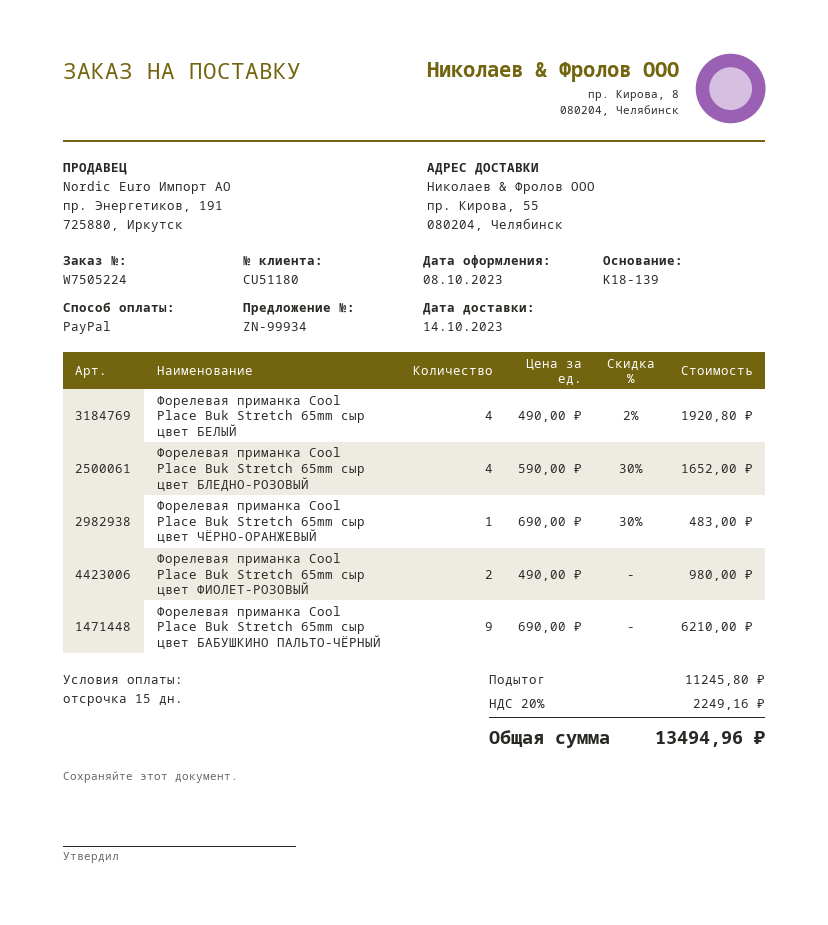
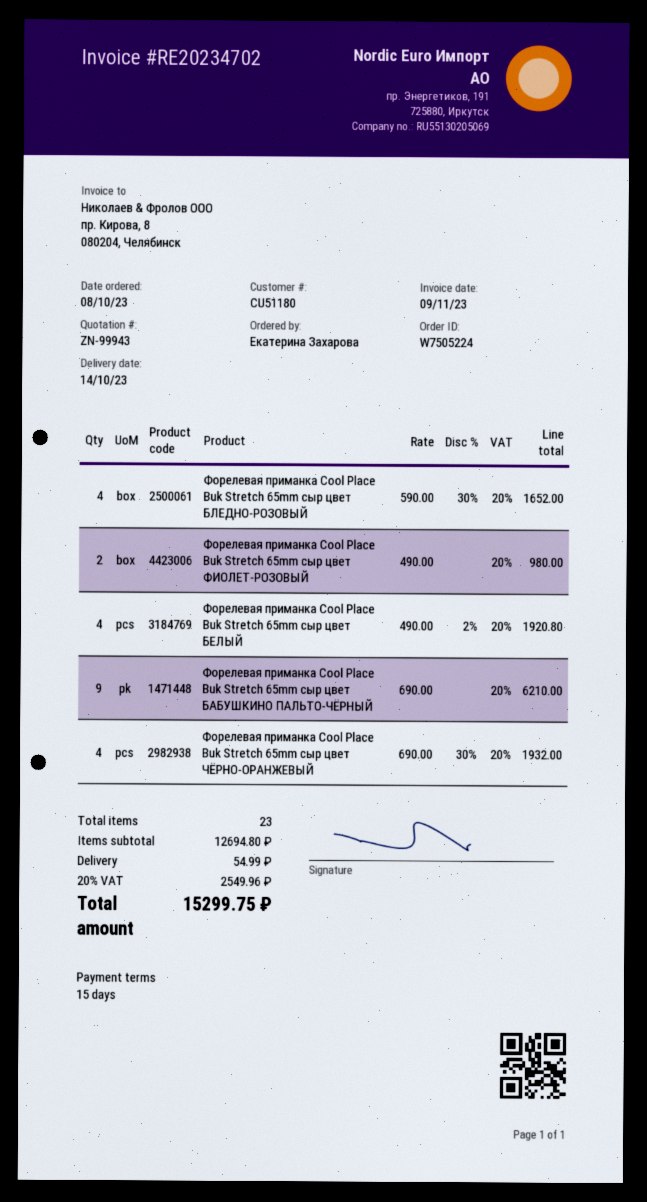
quote number: ZN-99934 -> ZN-99943
Форелевая приманка Cool Place Buk Stretch 65mm сыр цвет ЧЁРНО-ОРАНЖЕВЫЙ: 1 x 690.00 - 30% = 483.00 -> 4 x 690.00 - 30% = 1932.00
subtotal: 11245.80 -> 12694.80
shipping: none -> 54.99
tax: 20% = 2249.16 -> 20% = 2549.96
total: 13494.96 -> 15299.75

